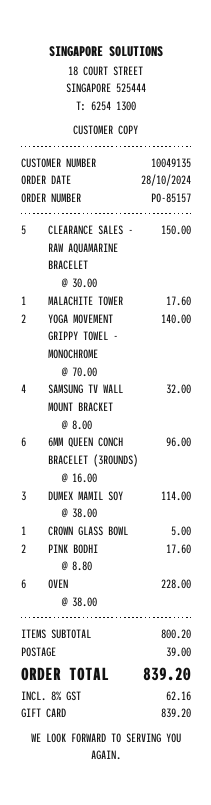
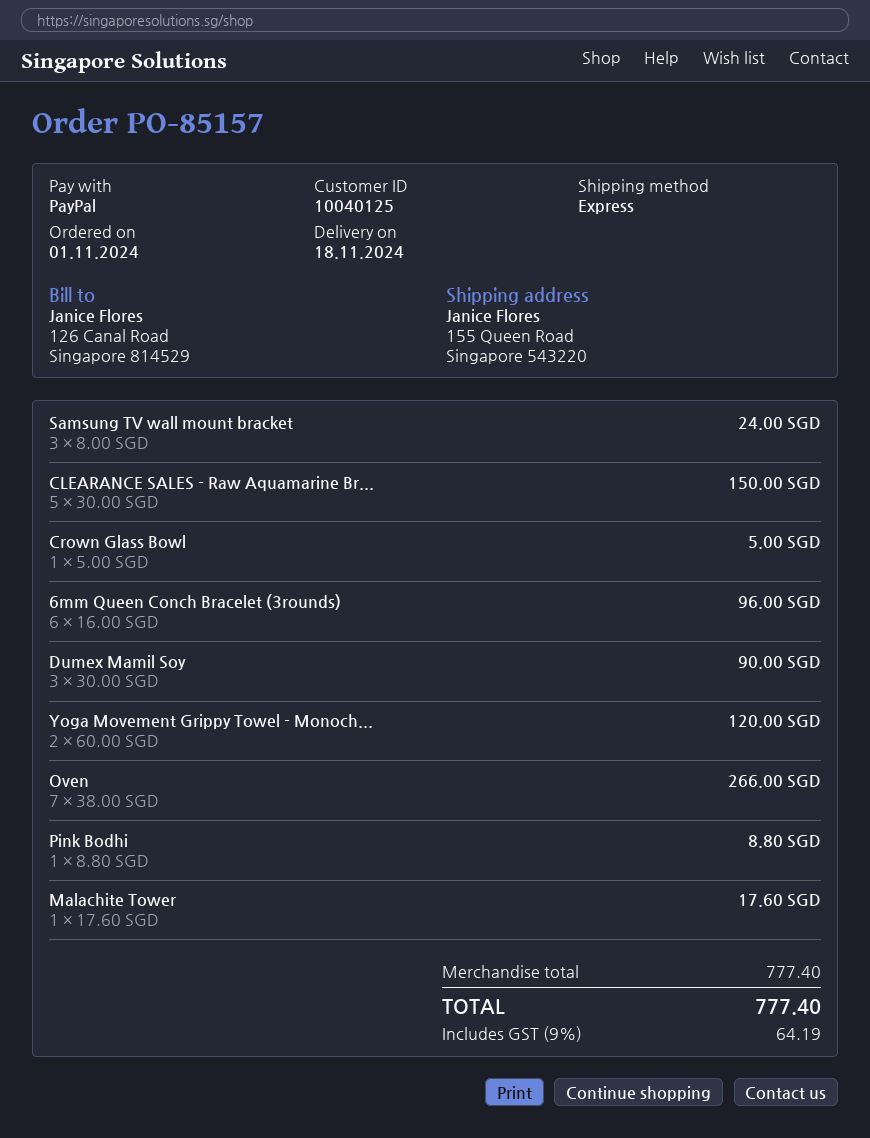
order date: 2024-10-28 -> 2024-11-01
customer number: 10049135 -> 10040125
payment method: gift card -> PayPal
YOGA MOVEMENT GRIPPY TOWEL - MONOCHROME: 2 x 70.00 = 140.00 -> 2 x 60.00 = 120.00
SAMSUNG TV WALL MOUNT BRACKET: 4 x 8.00 = 32.00 -> 3 x 8.00 = 24.00
DUMEX MAMIL SOY: 3 x 38.00 = 114.00 -> 3 x 30.00 = 90.00
PINK BODHI: 2 x 8.80 = 17.60 -> 1 x 8.80 = 8.80
OVEN: 6 x 38.00 = 228.00 -> 7 x 38.00 = 266.00
subtotal: 800.20 -> 777.40
shipping: 39.00 -> none
tax: 8% = 62.16 -> 9% = 64.19
total: 839.20 -> 777.40

